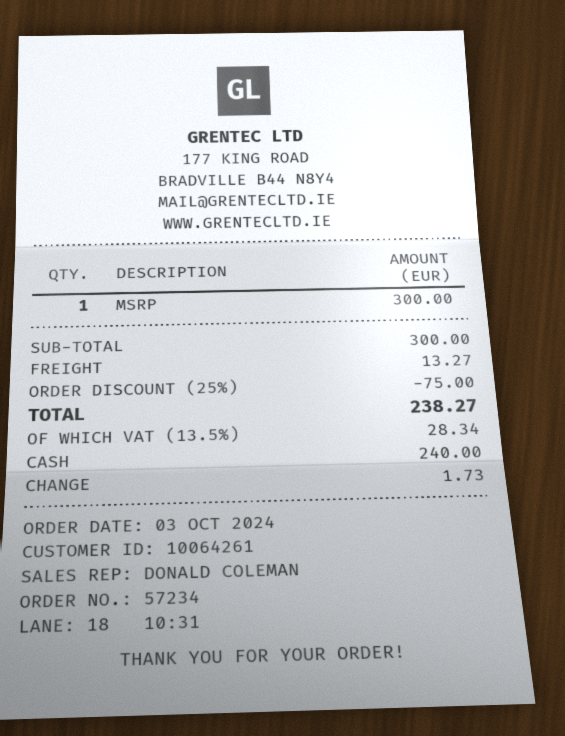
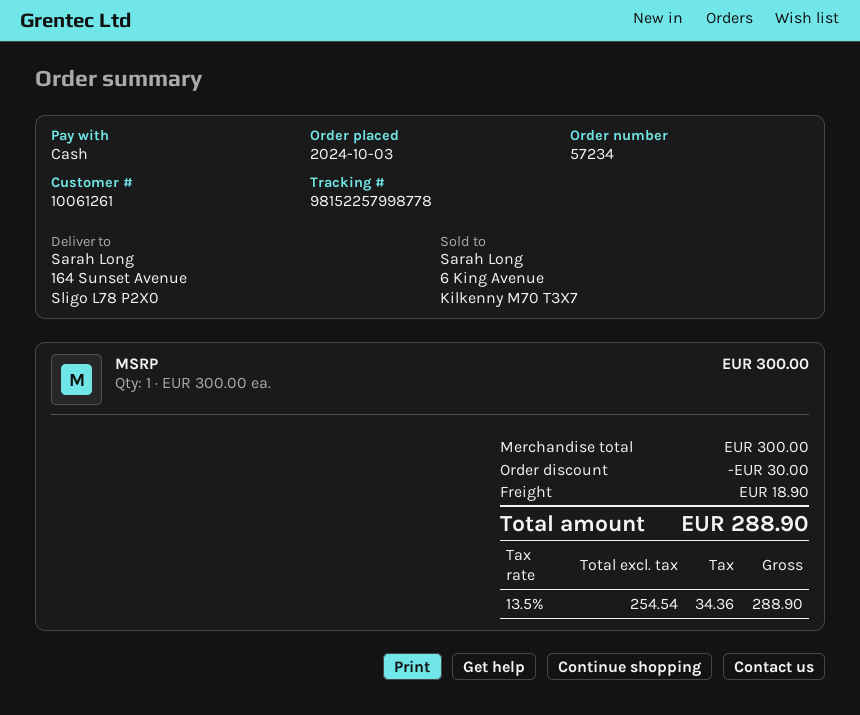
customer number: 10064261 -> 10061261
discount: 75.00 -> 30.00
shipping: 13.27 -> 18.90
tax: 13.5% = 28.34 -> 13.5% = 34.36
total: 238.27 -> 288.90

